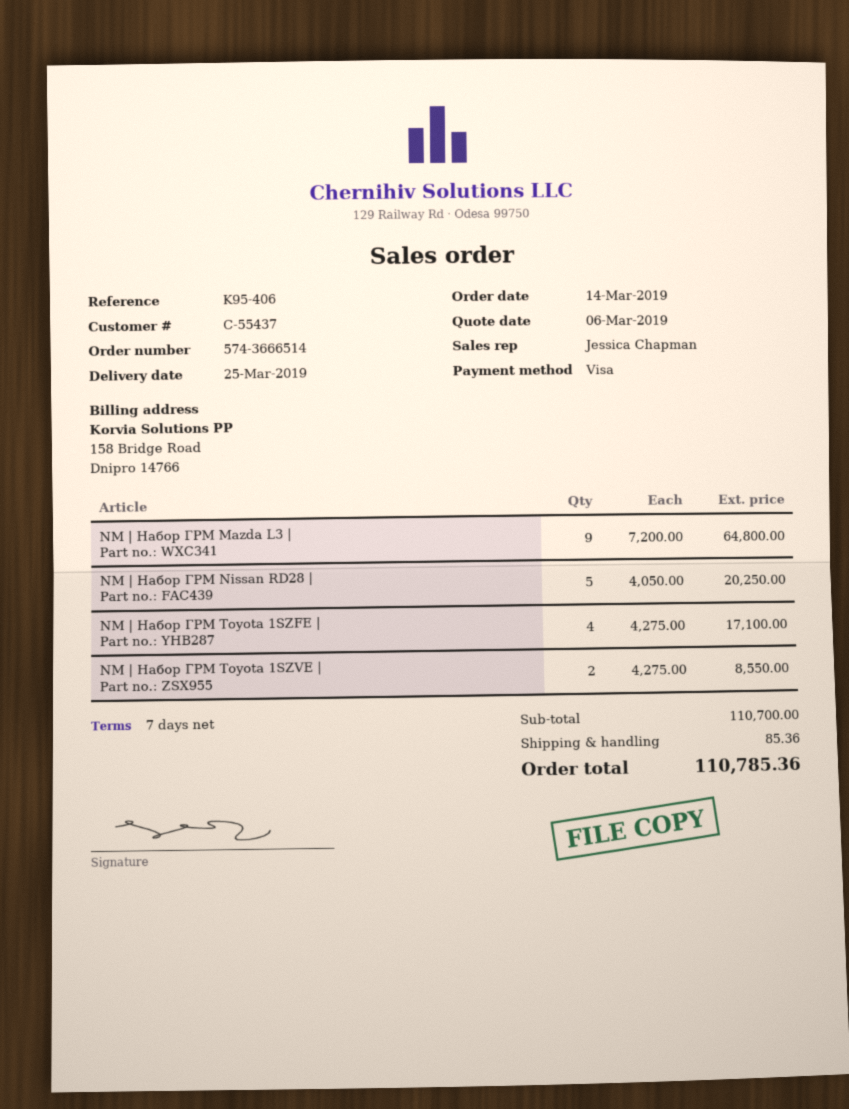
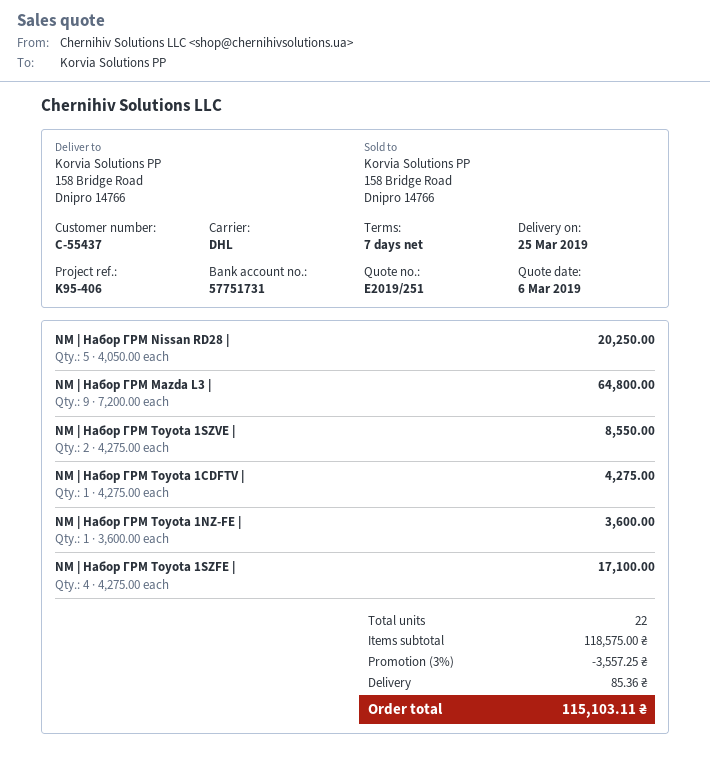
NM | Набор ГРМ Toyota 1CDFTV |: none -> 1 x 4275.00 = 4275.00
NM | Набор ГРМ Toyota 1NZ-FE |: none -> 1 x 3600.00 = 3600.00
subtotal: 110700.00 -> 118575.00
discount: none -> 3% = 3557.25
total: 110785.36 -> 115103.11

